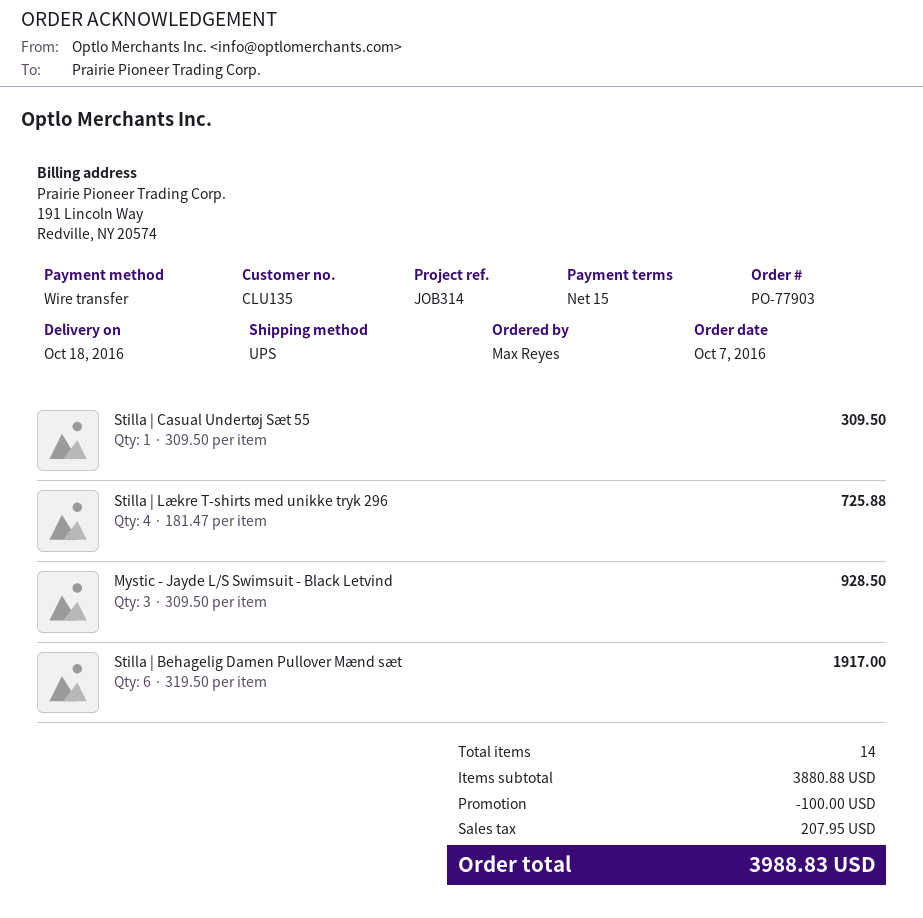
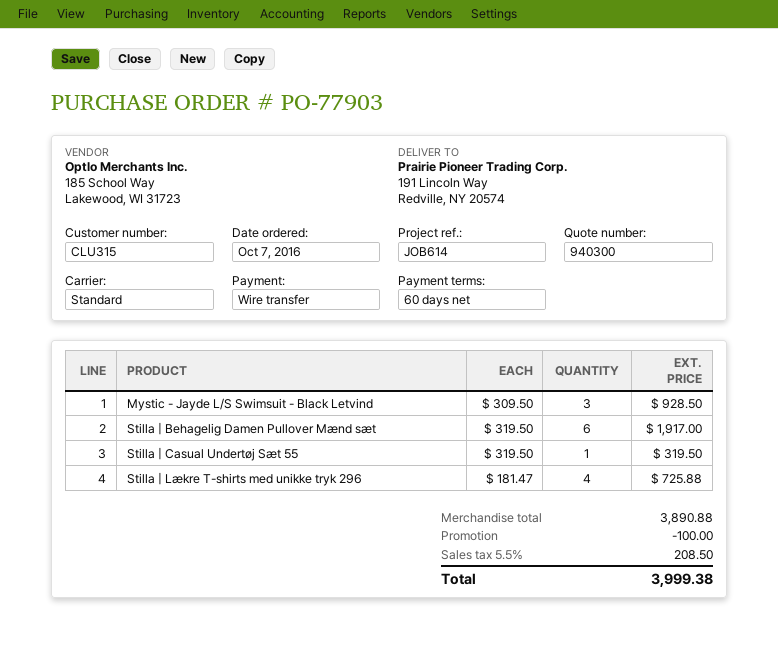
payment terms: 15 days -> 60 days
customer number: CLU135 -> CLU315
reference: JOB314 -> JOB614
shipping method: UPS -> standard
Stilla | Casual Undertøj Sæt 55: 1 x 309.50 = 309.50 -> 1 x 319.50 = 319.50
subtotal: 3880.88 -> 3890.88
tax: 207.95 -> 208.50
total: 3988.83 -> 3999.38

